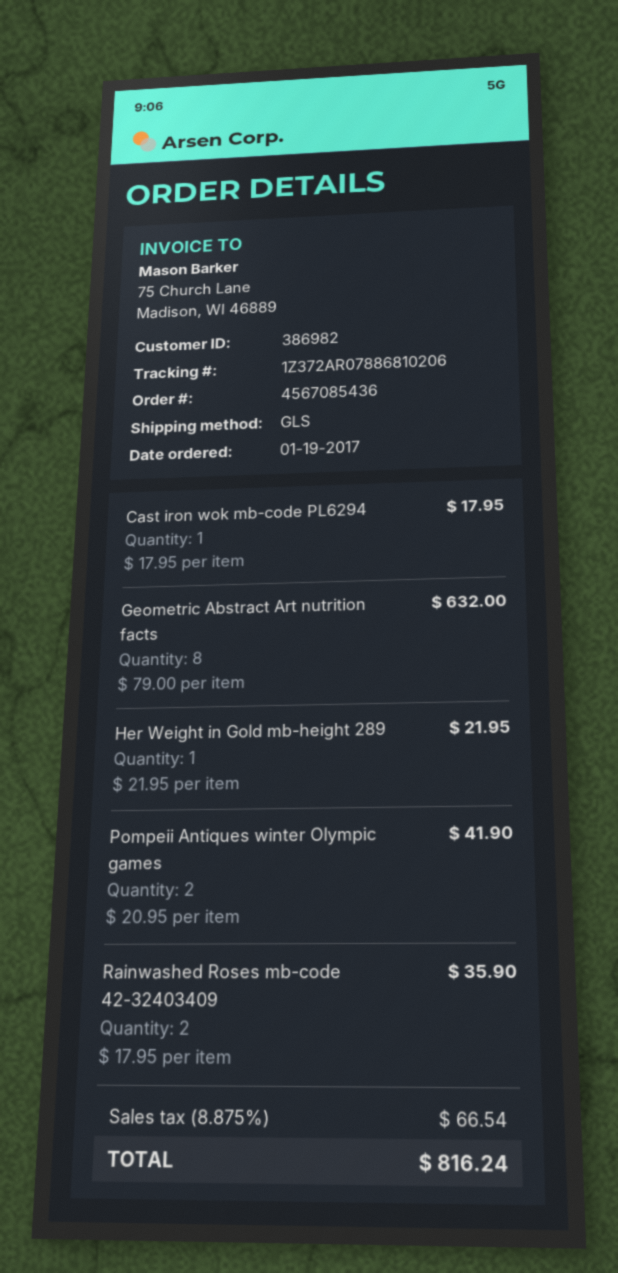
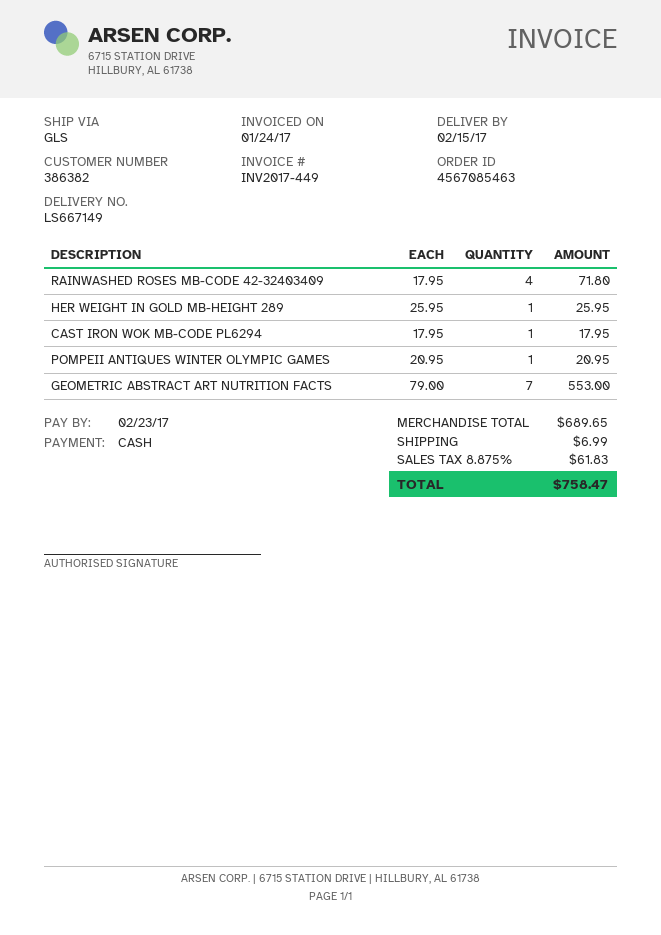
order number: 4567085436 -> 4567085463
customer number: 386982 -> 386382
Geometric Abstract Art nutrition facts: 8 x 79.00 = 632.00 -> 7 x 79.00 = 553.00
Her Weight in Gold mb-height 289: 1 x 21.95 = 21.95 -> 1 x 25.95 = 25.95
Pompeii Antiques winter Olympic games: 2 x 20.95 = 41.90 -> 1 x 20.95 = 20.95
Rainwashed Roses mb-code 42-32403409: 2 x 17.95 = 35.90 -> 4 x 17.95 = 71.80
shipping: none -> 6.99
tax: 8.875% = 66.54 -> 8.875% = 61.83
total: 816.24 -> 758.47

